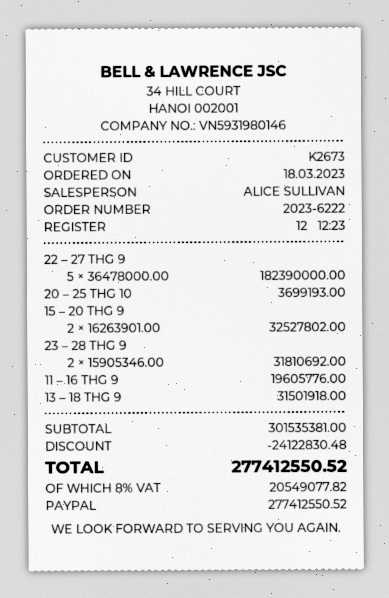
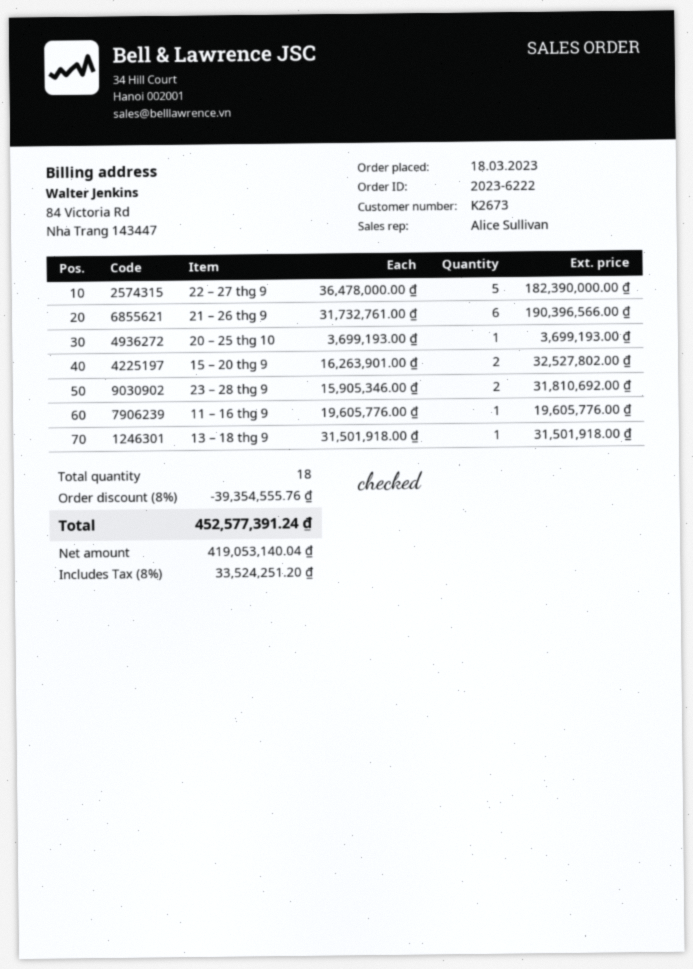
21 – 26 thg 9: none -> 6 x 31732761.00 = 190396566.00
discount: 24122830.48 -> 39354555.76
tax: 8% = 20549077.82 -> 8% = 33524251.20
total: 277412550.52 -> 452577391.24

